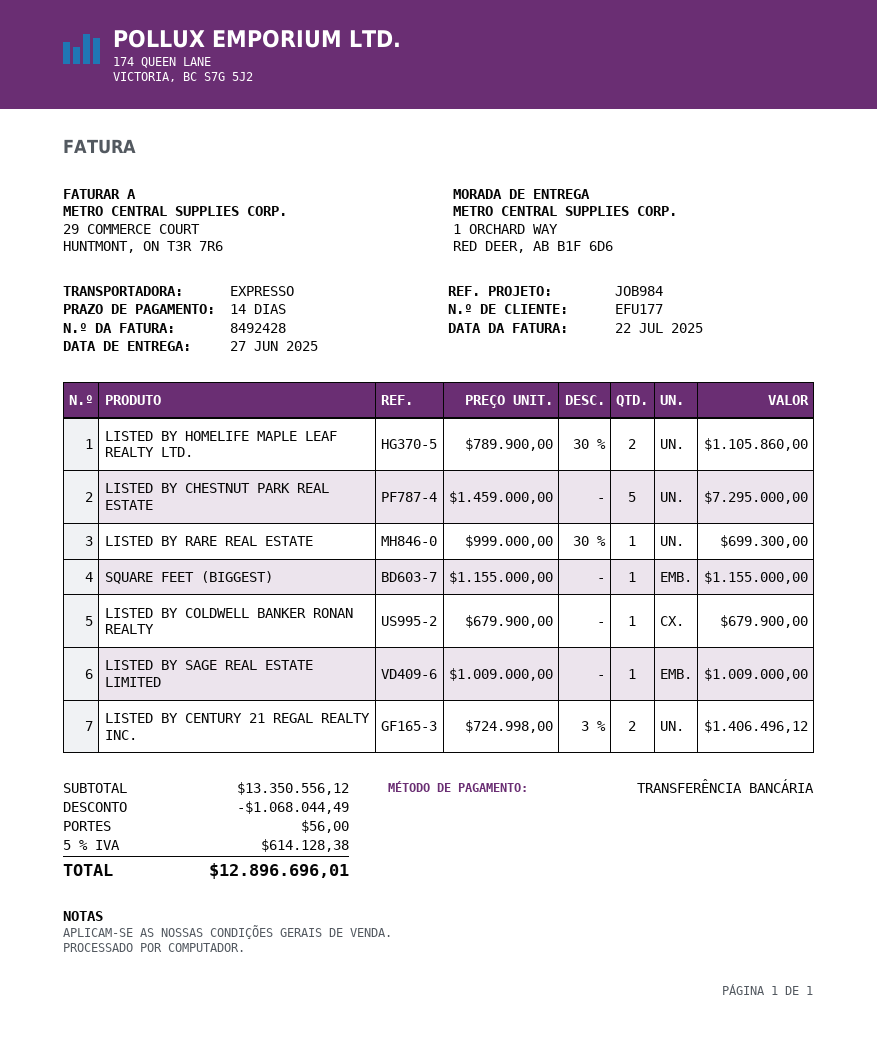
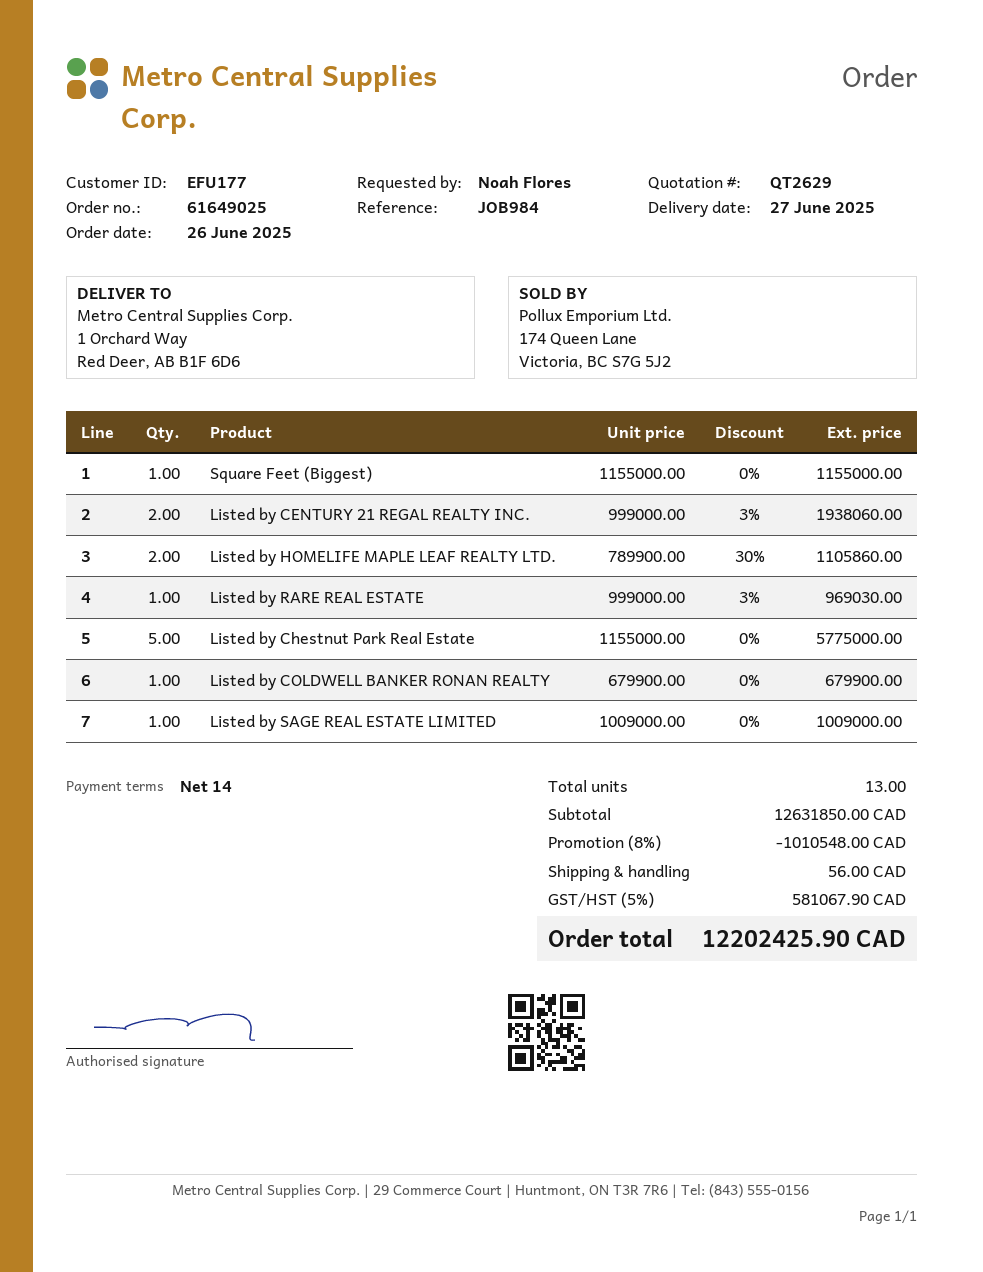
LISTED BY CHESTNUT PARK REAL ESTATE: 5 x 1459000.00 = 7295000.00 -> 5 x 1155000.00 = 5775000.00
LISTED BY RARE REAL ESTATE: 1 x 999000.00 - 30% = 699300.00 -> 1 x 999000.00 - 3% = 969030.00
LISTED BY CENTURY 21 REGAL REALTY INC.: 2 x 724998.00 - 3% = 1406496.12 -> 2 x 999000.00 - 3% = 1938060.00
subtotal: 13350556.12 -> 12631850.00
discount: 1068044.49 -> 1010548.00
tax: 5% = 614128.38 -> 5% = 581067.90
total: 12896696.01 -> 12202425.90

